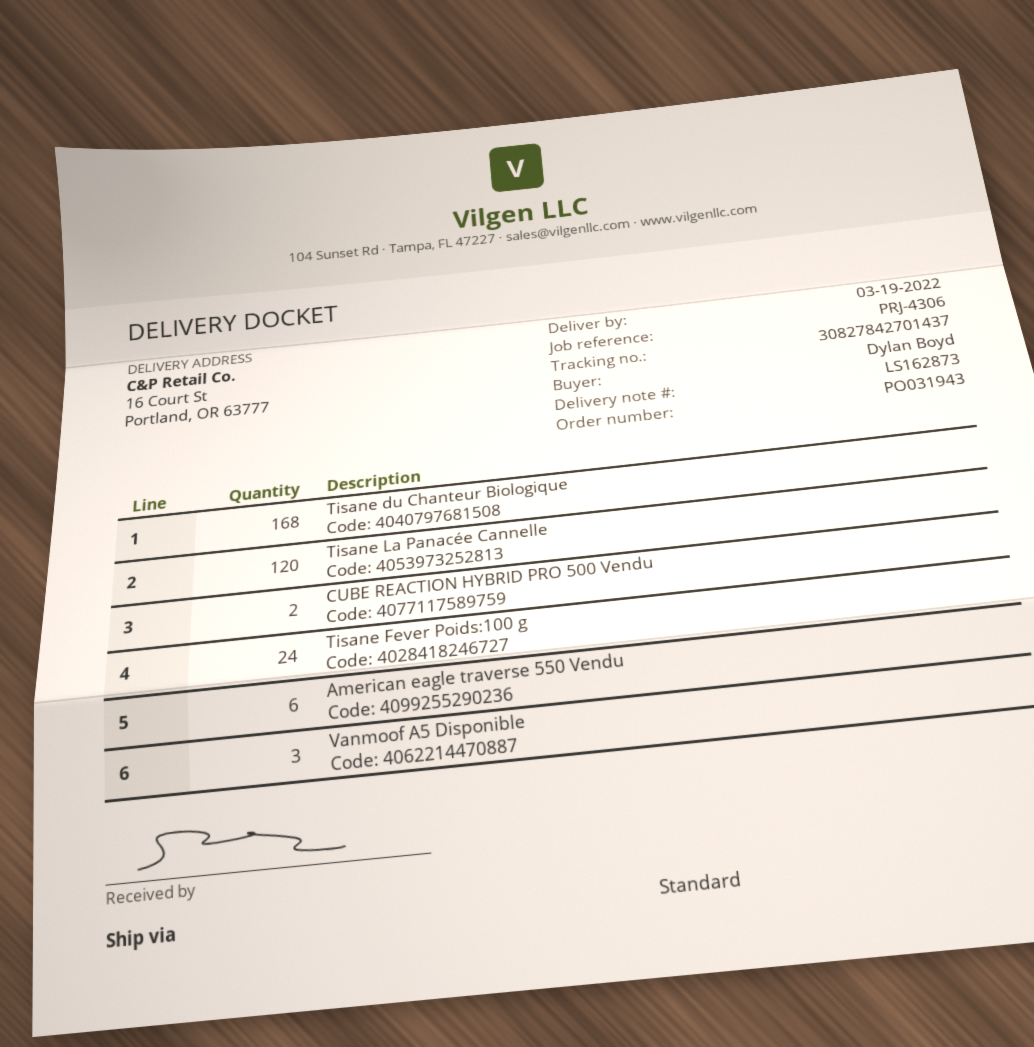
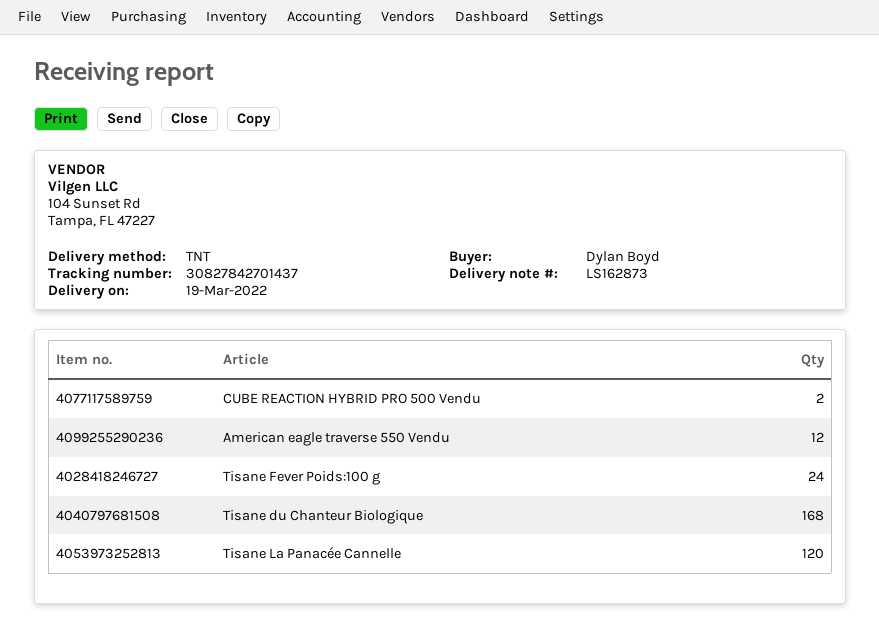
shipping method: standard -> TNT
American eagle traverse 550 Vendu: 6 -> 12
Vanmoof A5 Disponible: 3 -> none

